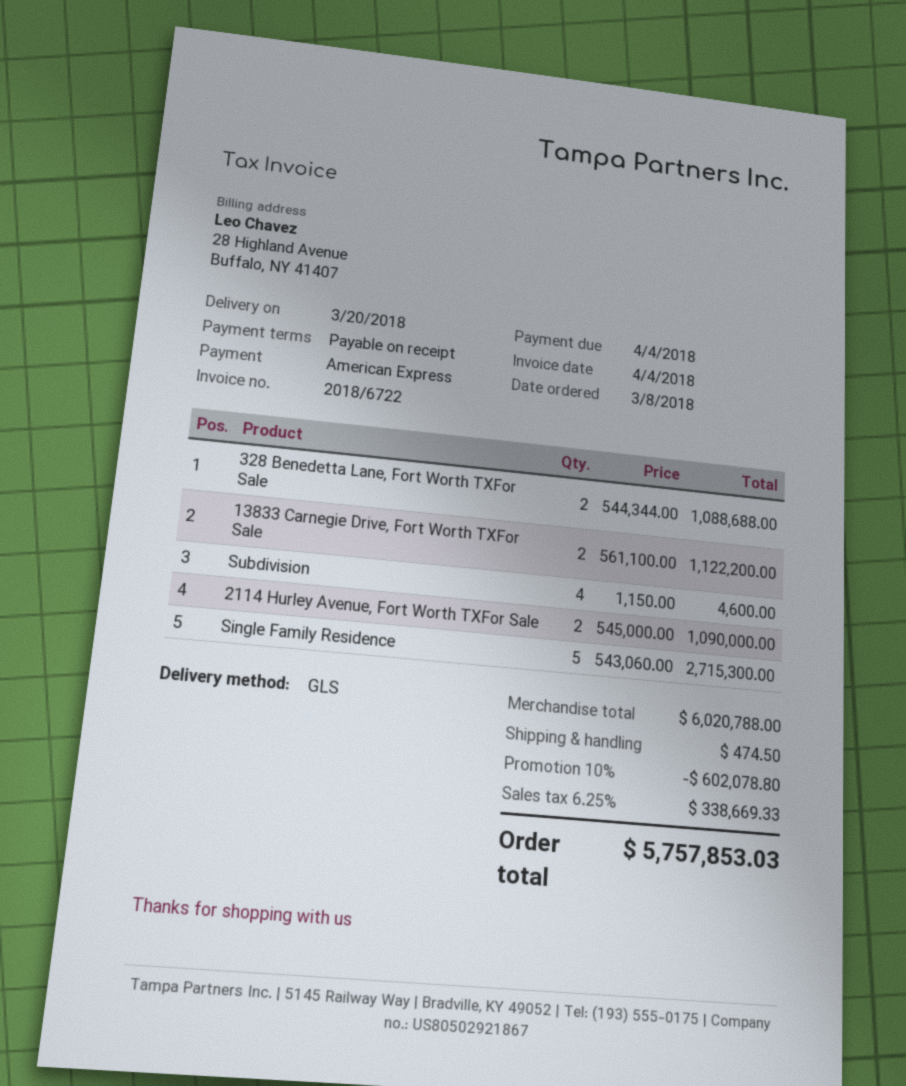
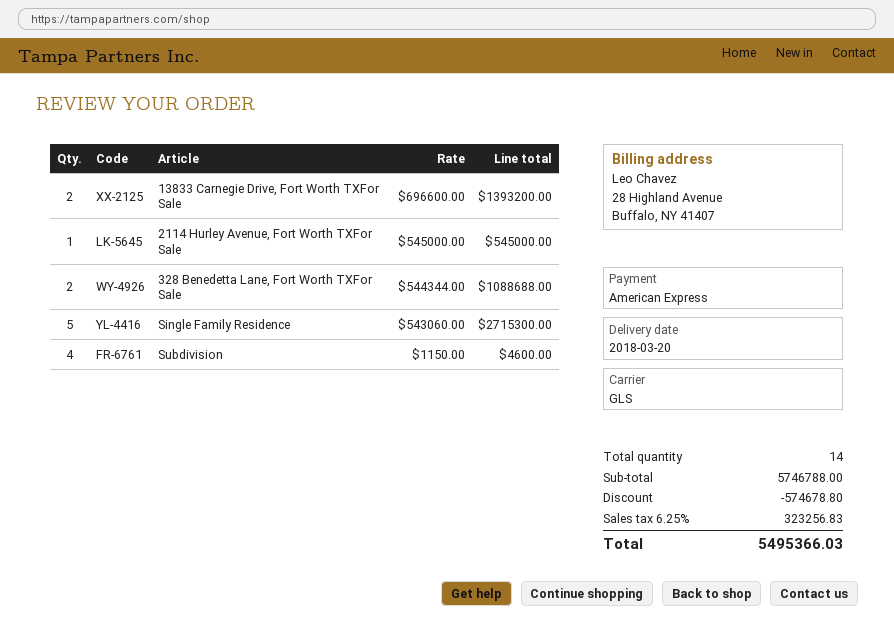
13833 Carnegie Drive, Fort Worth TXFor Sale: 2 x 561100.00 = 1122200.00 -> 2 x 696600.00 = 1393200.00
2114 Hurley Avenue, Fort Worth TXFor Sale: 2 x 545000.00 = 1090000.00 -> 1 x 545000.00 = 545000.00
subtotal: 6020788.00 -> 5746788.00
discount: 602078.80 -> 574678.80
shipping: 474.50 -> none
tax: 6.25% = 338669.33 -> 6.25% = 323256.83
total: 5757853.03 -> 5495366.03

